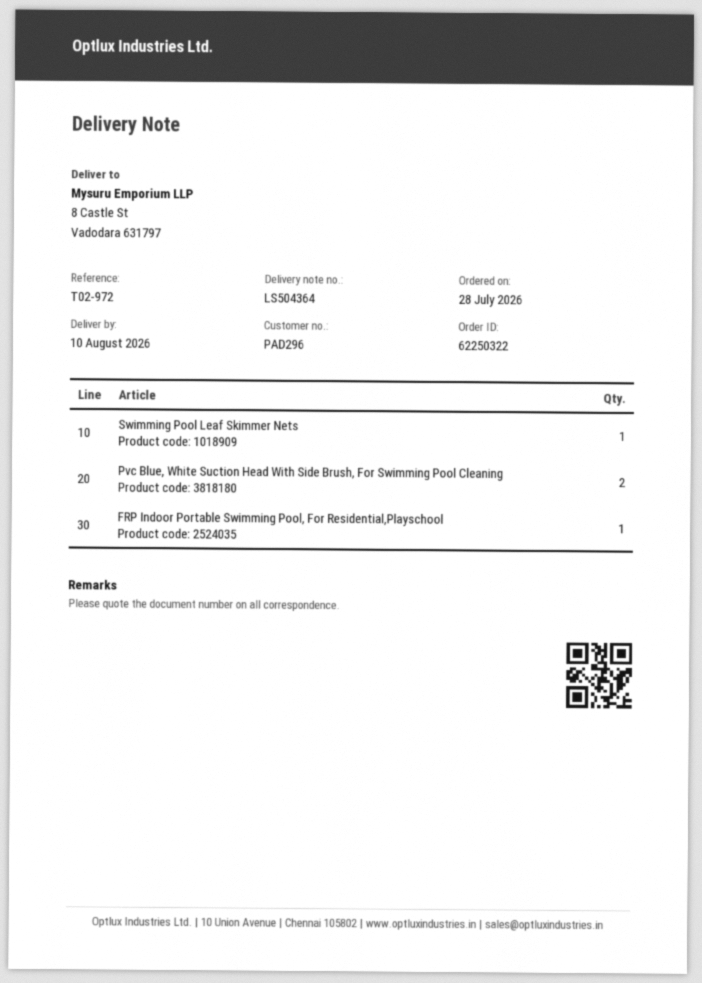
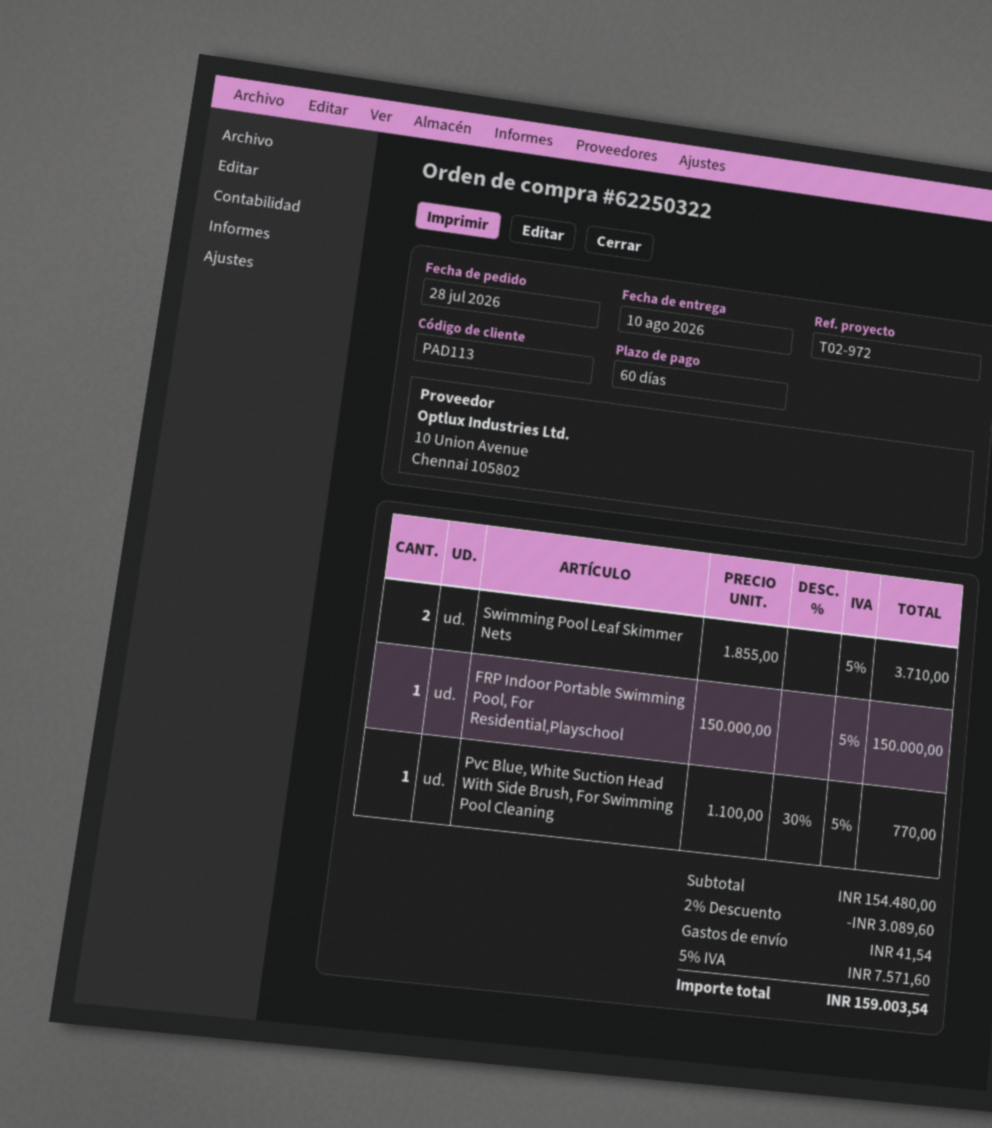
customer number: PAD296 -> PAD113
Swimming Pool Leaf Skimmer Nets: 1 -> 2
Pvc Blue, White Suction Head With Side Brush, For Swimming Pool Cleaning: 2 -> 1

